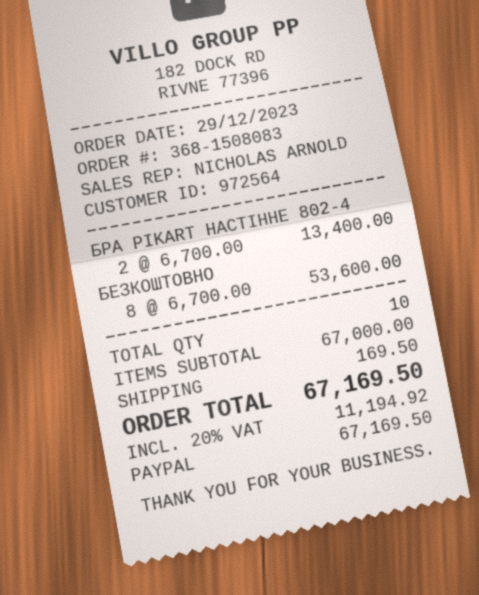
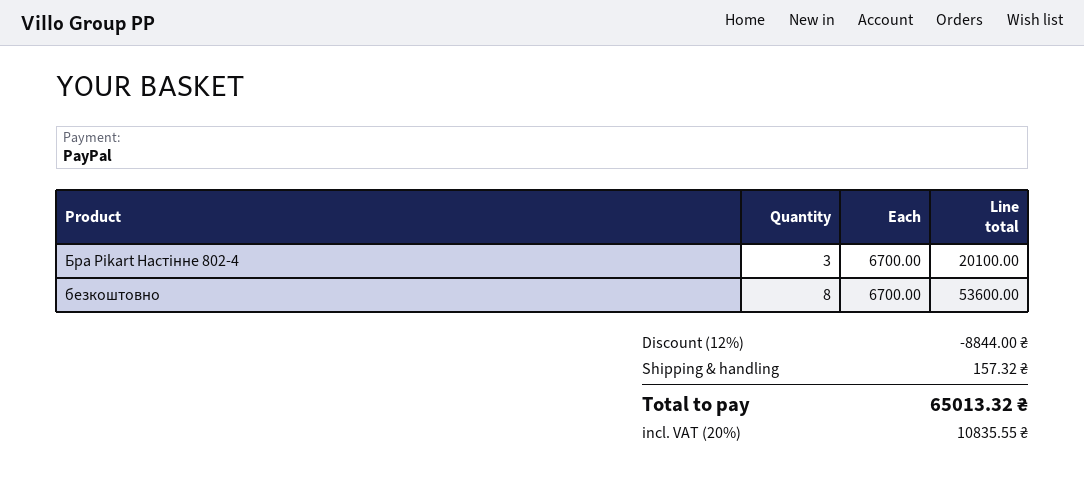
БРА PIKART НАСТІННЕ 802-4: 2 x 6700.00 = 13400.00 -> 3 x 6700.00 = 20100.00
discount: none -> 12% = 8844.00
shipping: 169.50 -> 157.32
tax: 20% = 11194.92 -> 20% = 10835.55
total: 67169.50 -> 65013.32

